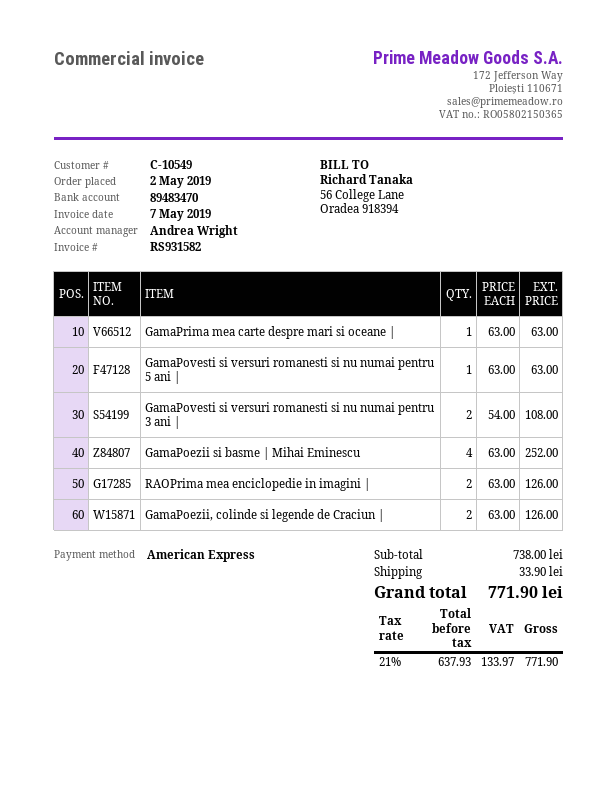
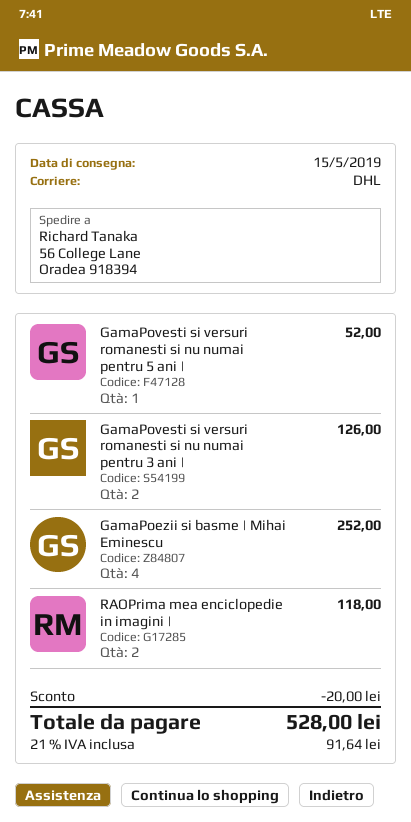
GamaPrima mea carte despre mari si oceane |: 1 for 63.00 -> none
GamaPovesti si versuri romanesti si nu numai pentru 5 ani |: 1 for 63.00 -> 1 for 52.00
GamaPovesti si versuri romanesti si nu numai pentru 3 ani |: 2 for 108.00 -> 2 for 126.00
RAOPrima mea enciclopedie in imagini |: 2 for 126.00 -> 2 for 118.00
GamaPoezii, colinde si legende de Craciun |: 2 for 126.00 -> none
discount: none -> 20.00
shipping: 33.90 -> none
tax: 21% = 133.97 -> 21% = 91.64
total: 771.90 -> 528.00

